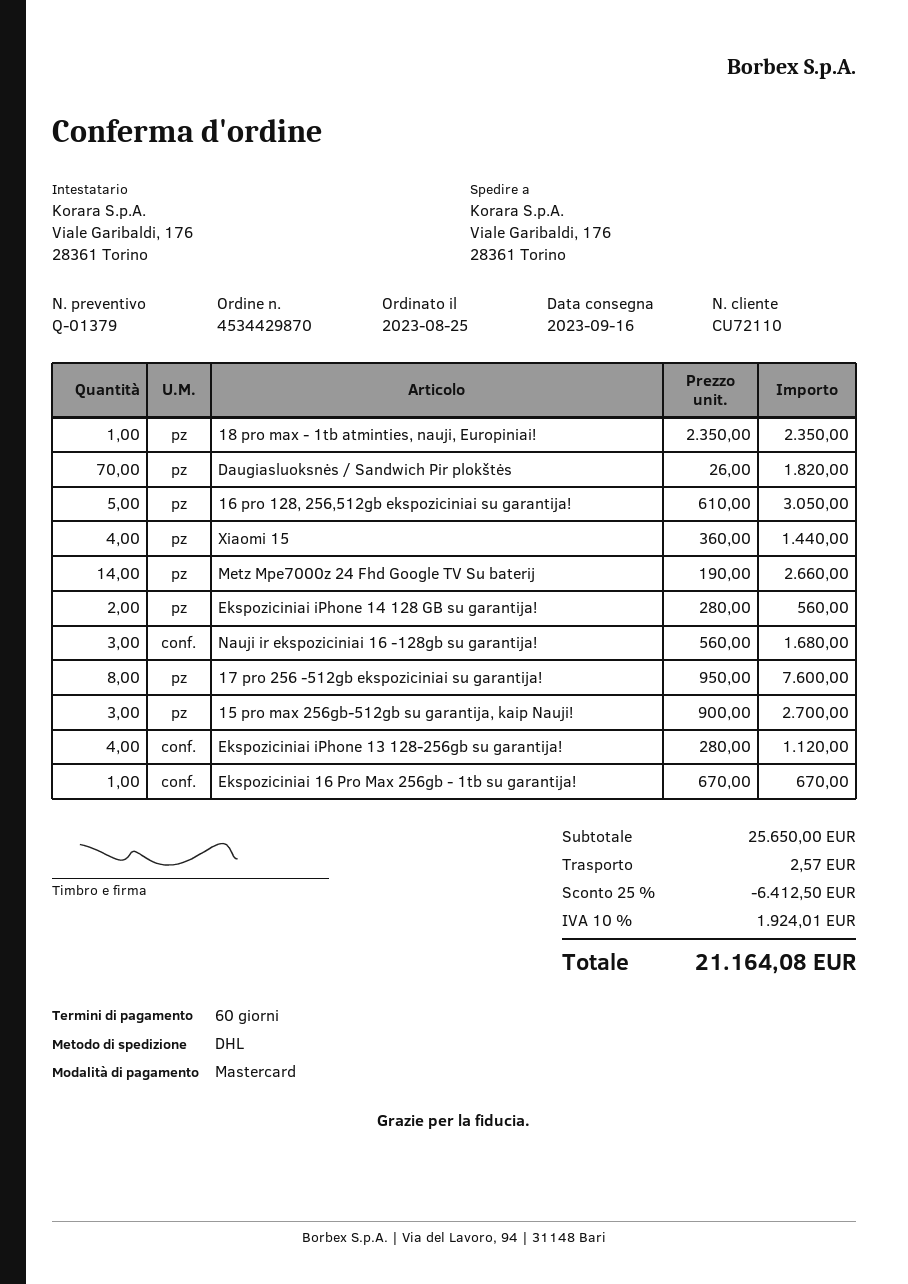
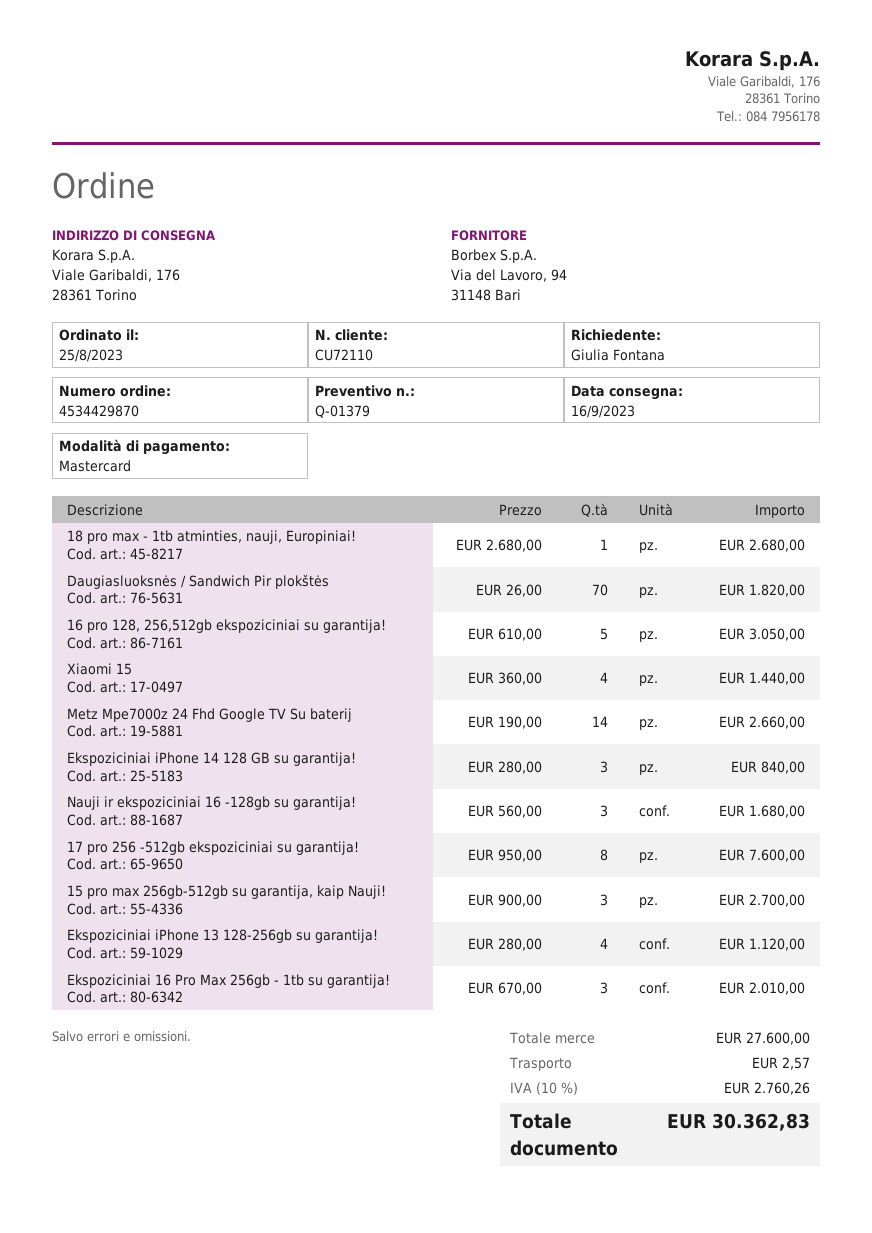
18 pro max - 1tb atminties, nauji, Europiniai!: 1 x 2350.00 = 2350.00 -> 1 x 2680.00 = 2680.00
Ekspoziciniai iPhone 14 128 GB su garantija!: 2 x 280.00 = 560.00 -> 3 x 280.00 = 840.00
Ekspoziciniai 16 Pro Max 256gb - 1tb su garantija!: 1 x 670.00 = 670.00 -> 3 x 670.00 = 2010.00
subtotal: 25650.00 -> 27600.00
discount: 25% = 6412.50 -> none
tax: 10% = 1924.01 -> 10% = 2760.26
total: 21164.08 -> 30362.83

